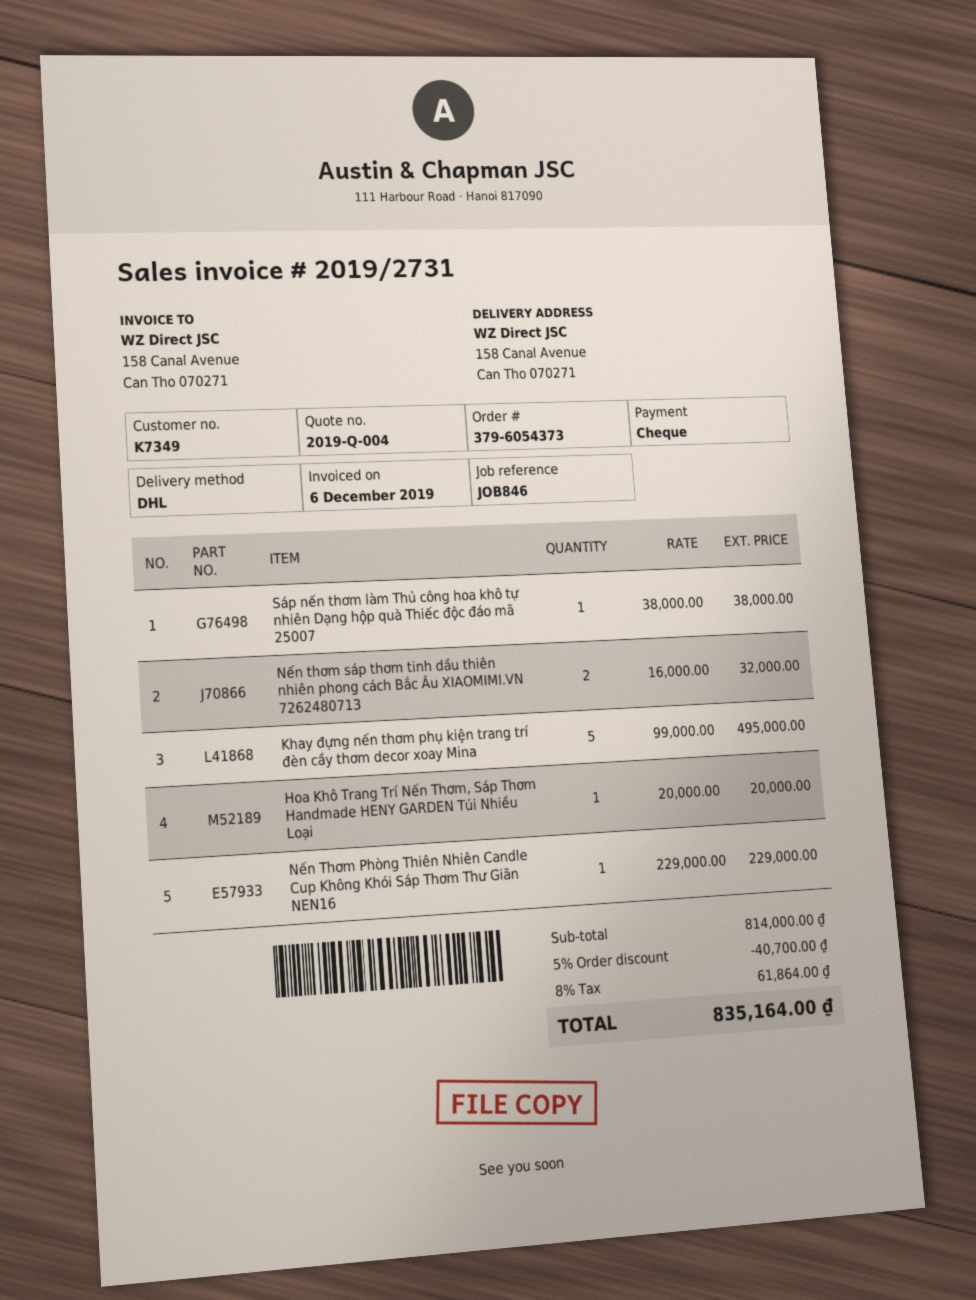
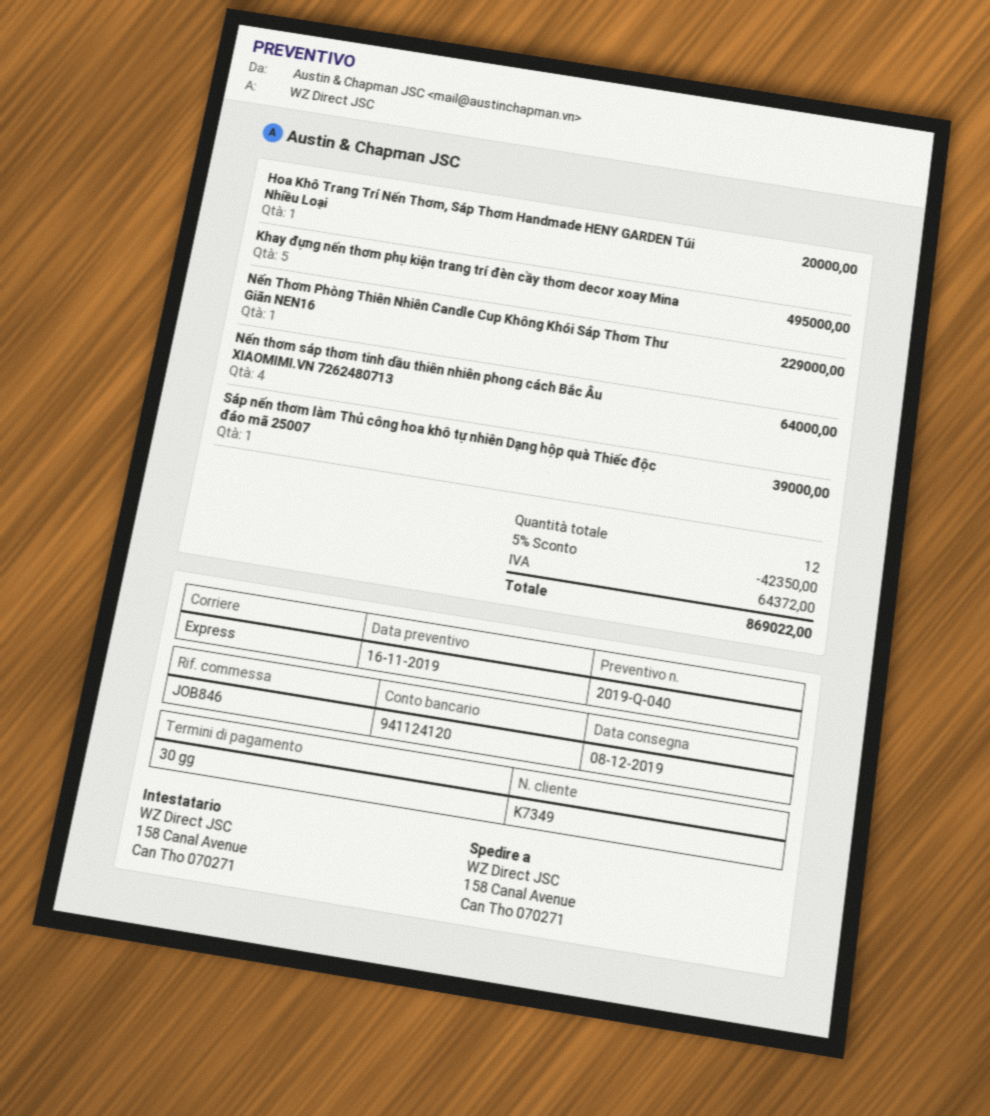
quote number: 2019-Q-004 -> 2019-Q-040
shipping method: DHL -> express
Sáp nến thơm làm Thủ công hoa khô tự nhiên Dạng hộp quà Thiếc độc đáo mã 25007: 1 for 38000.00 -> 1 for 39000.00
Nến thơm sáp thơm tinh dầu thiên nhiên phong cách Bắc Âu XIAOMIMI.VN 7262480713: 2 for 32000.00 -> 4 for 64000.00
discount: 5% = 40700.00 -> 5% = 42350.00
tax: 61864.00 -> 64372.00
total: 835164.00 -> 869022.00

